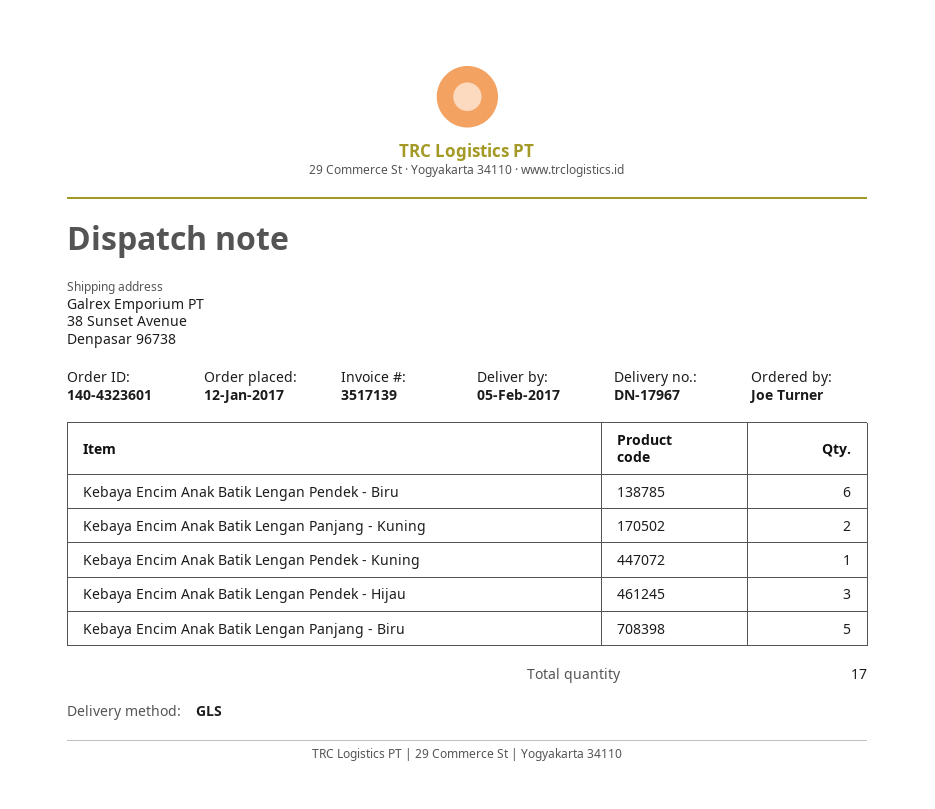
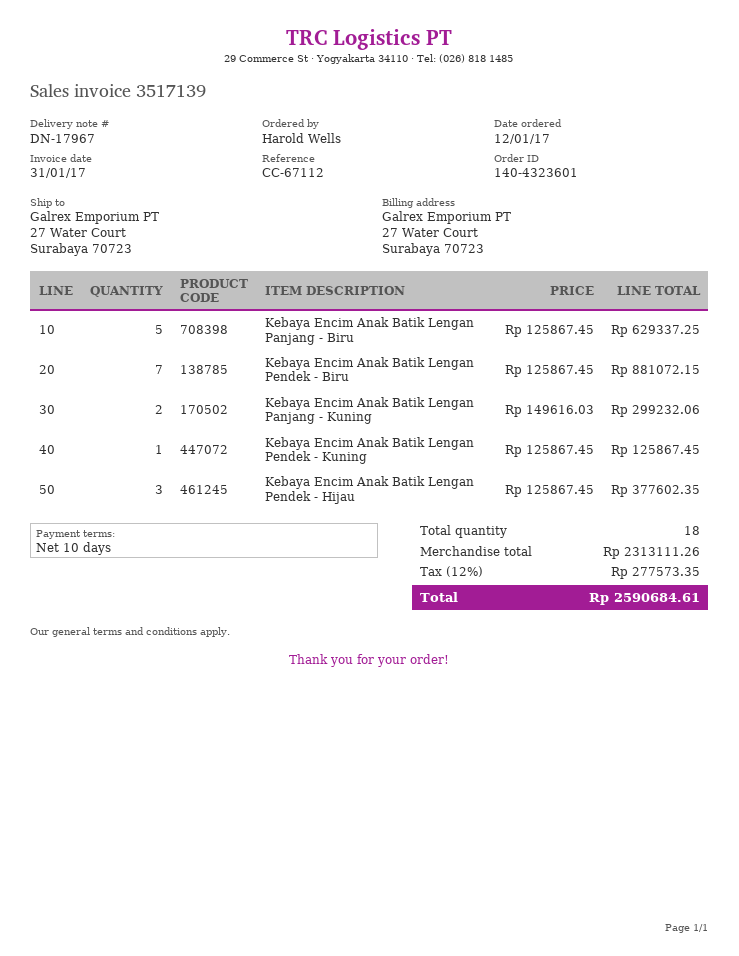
ordered by: Joe Turner -> Harold Wells
ship to: 38 Sunset Avenue, Denpasar 96738 -> 27 Water Court, Surabaya 70723
Kebaya Encim Anak Batik Lengan Pendek - Biru: 6 -> 7
total quantity: 17 -> 18

